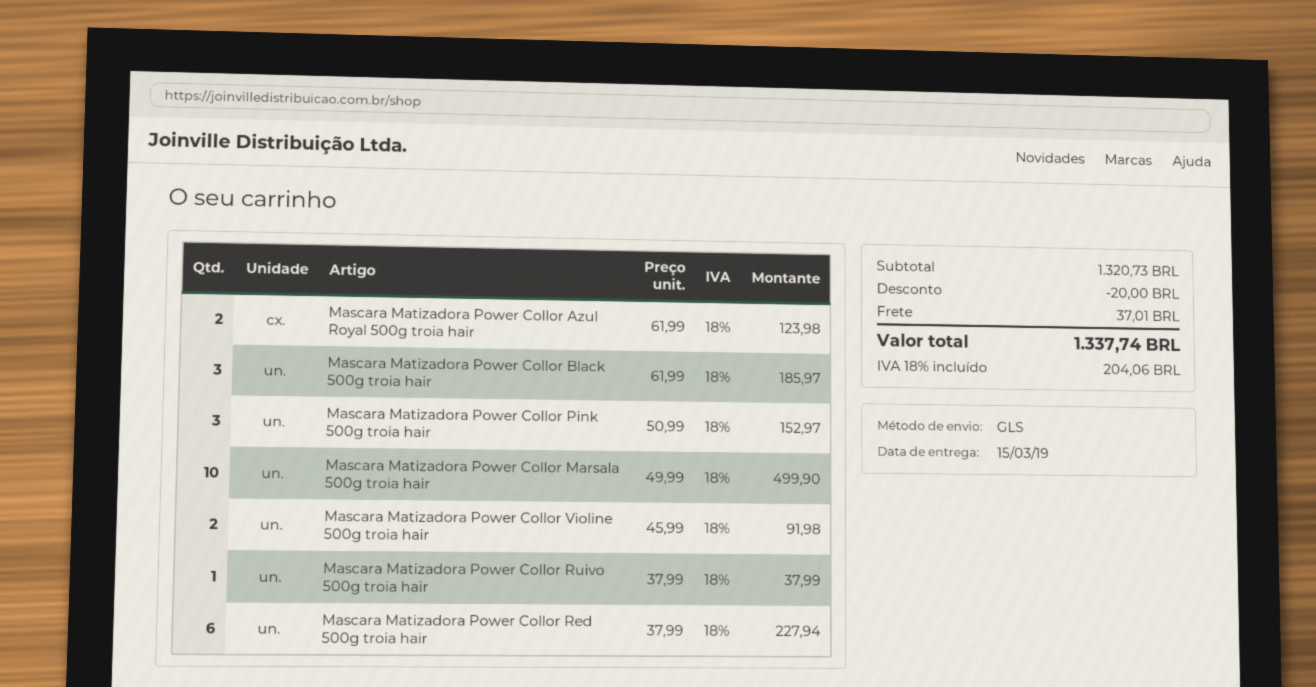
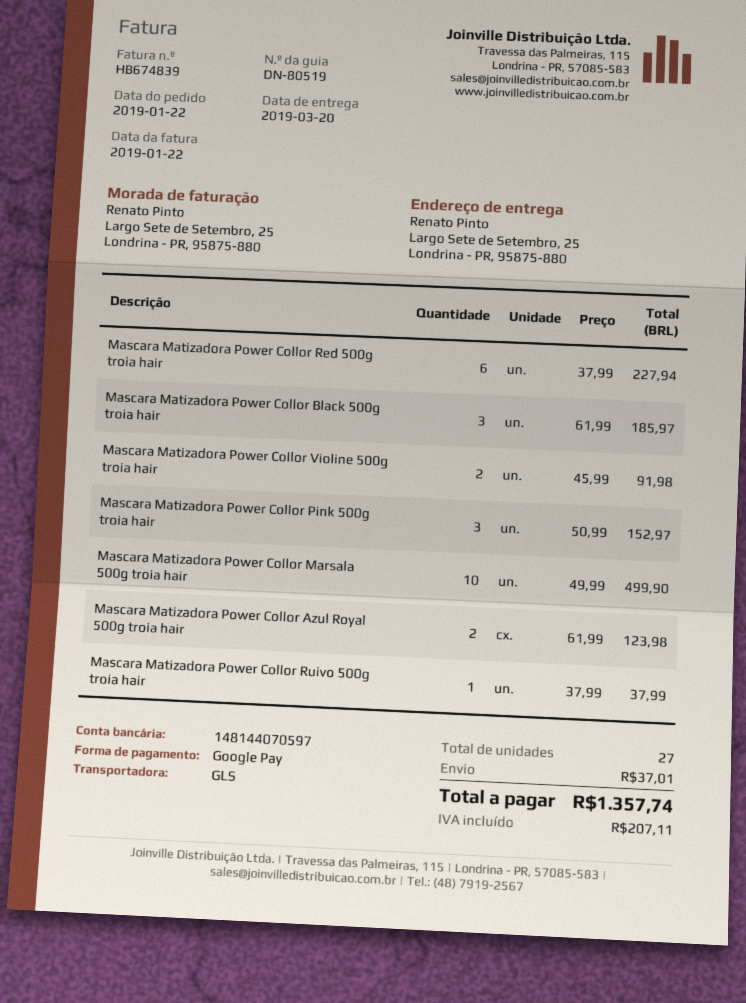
delivery date: 2019-03-15 -> 2019-03-20
discount: 20.00 -> none
tax: 204.06 -> 207.11
total: 1337.74 -> 1357.74

